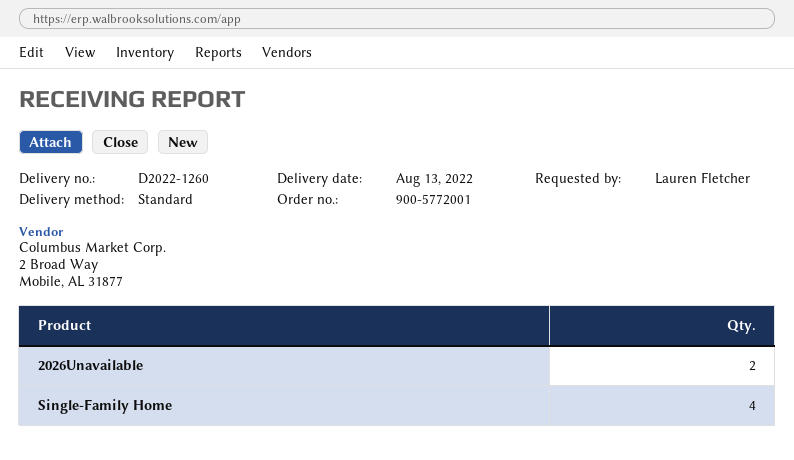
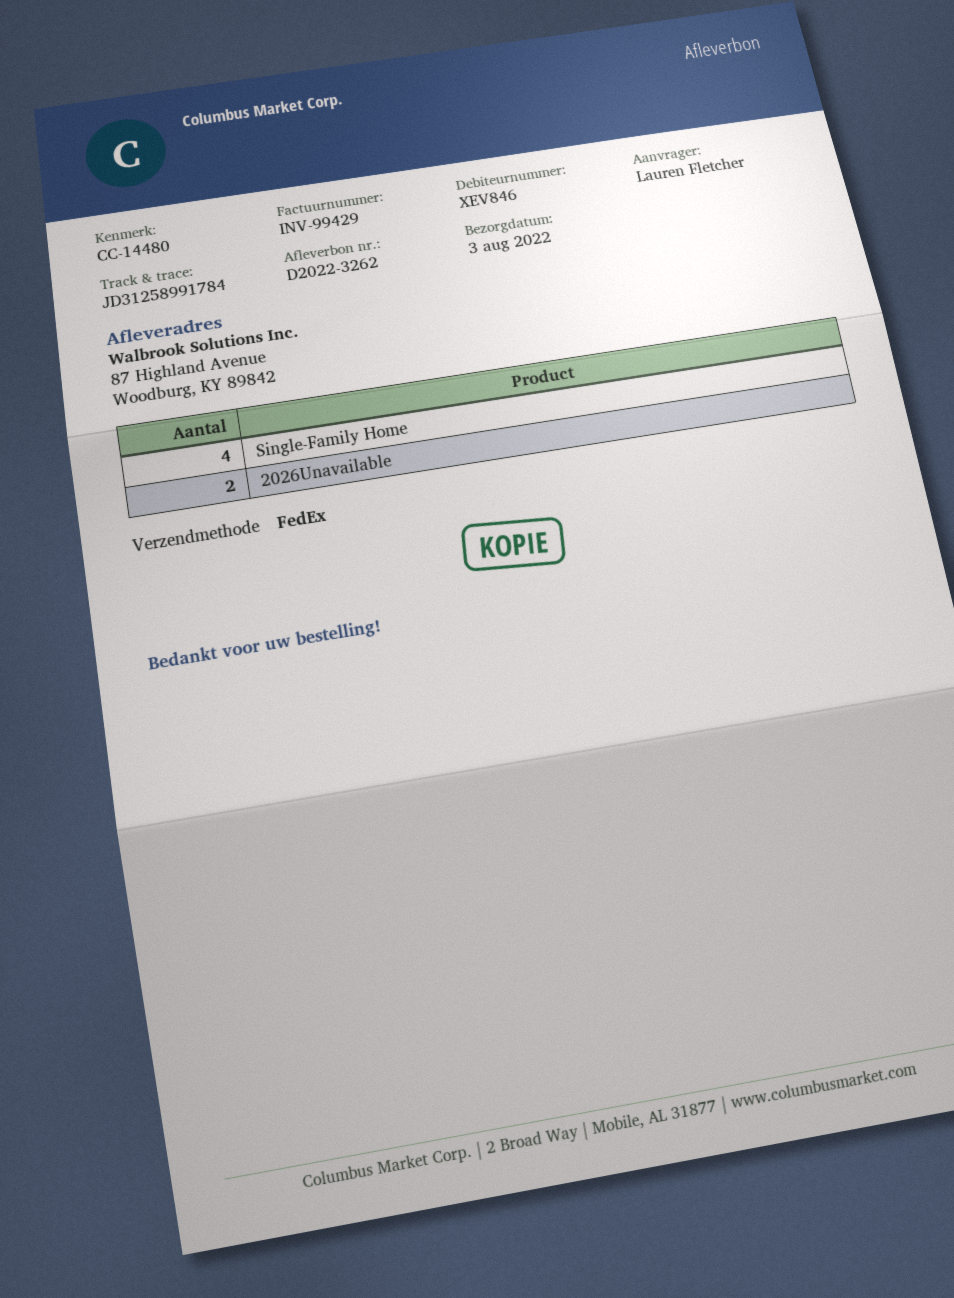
delivery note number: D2022-1260 -> D2022-3262
delivery date: 2022-08-13 -> 2022-08-03
shipping method: standard -> FedEx

